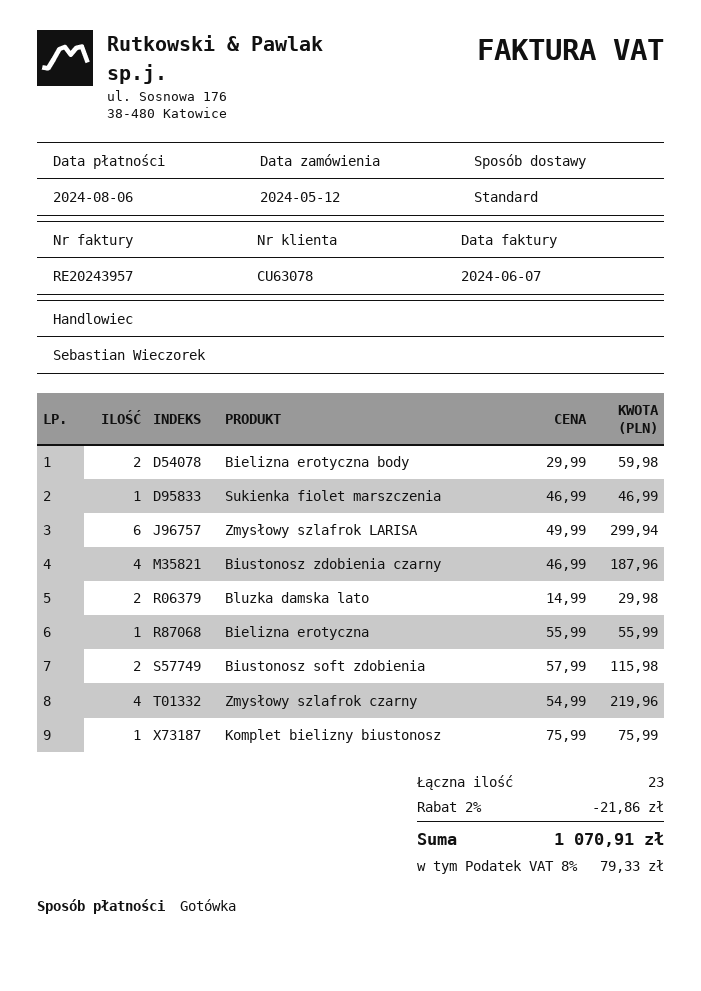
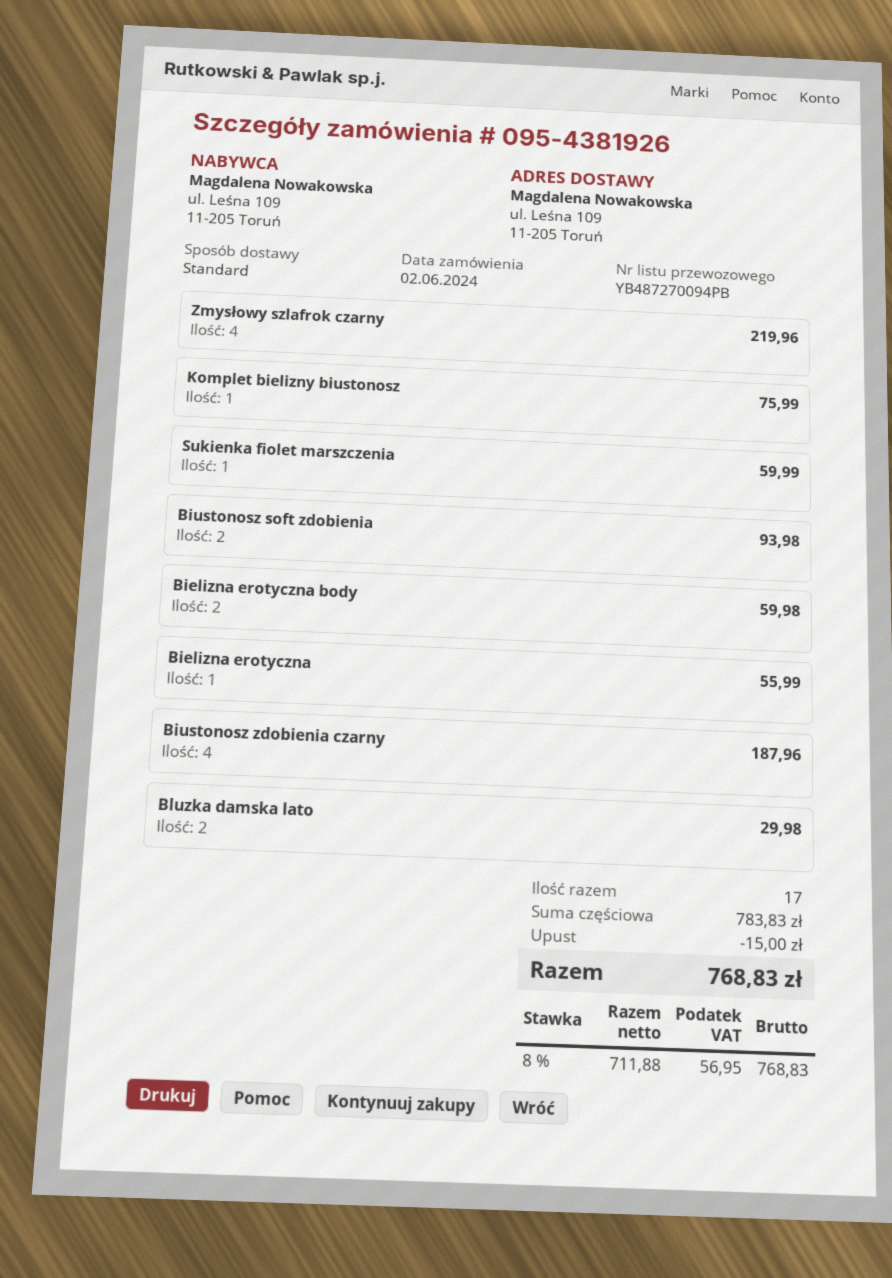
order date: 2024-05-12 -> 2024-06-02
Sukienka fiolet marszczenia: 1 for 46.99 -> 1 for 59.99
Zmysłowy szlafrok LARISA: 6 for 299.94 -> none
Biustonosz soft zdobienia: 2 for 115.98 -> 2 for 93.98
total quantity: 23 -> 17
discount: 21.86 -> 15.00
tax: 8% = 79.33 -> 8% = 56.95
total: 1070.91 -> 768.83

